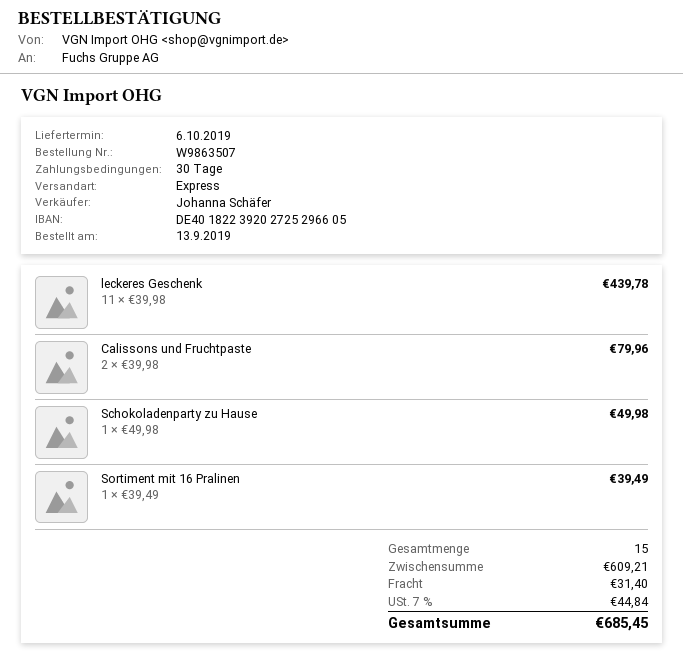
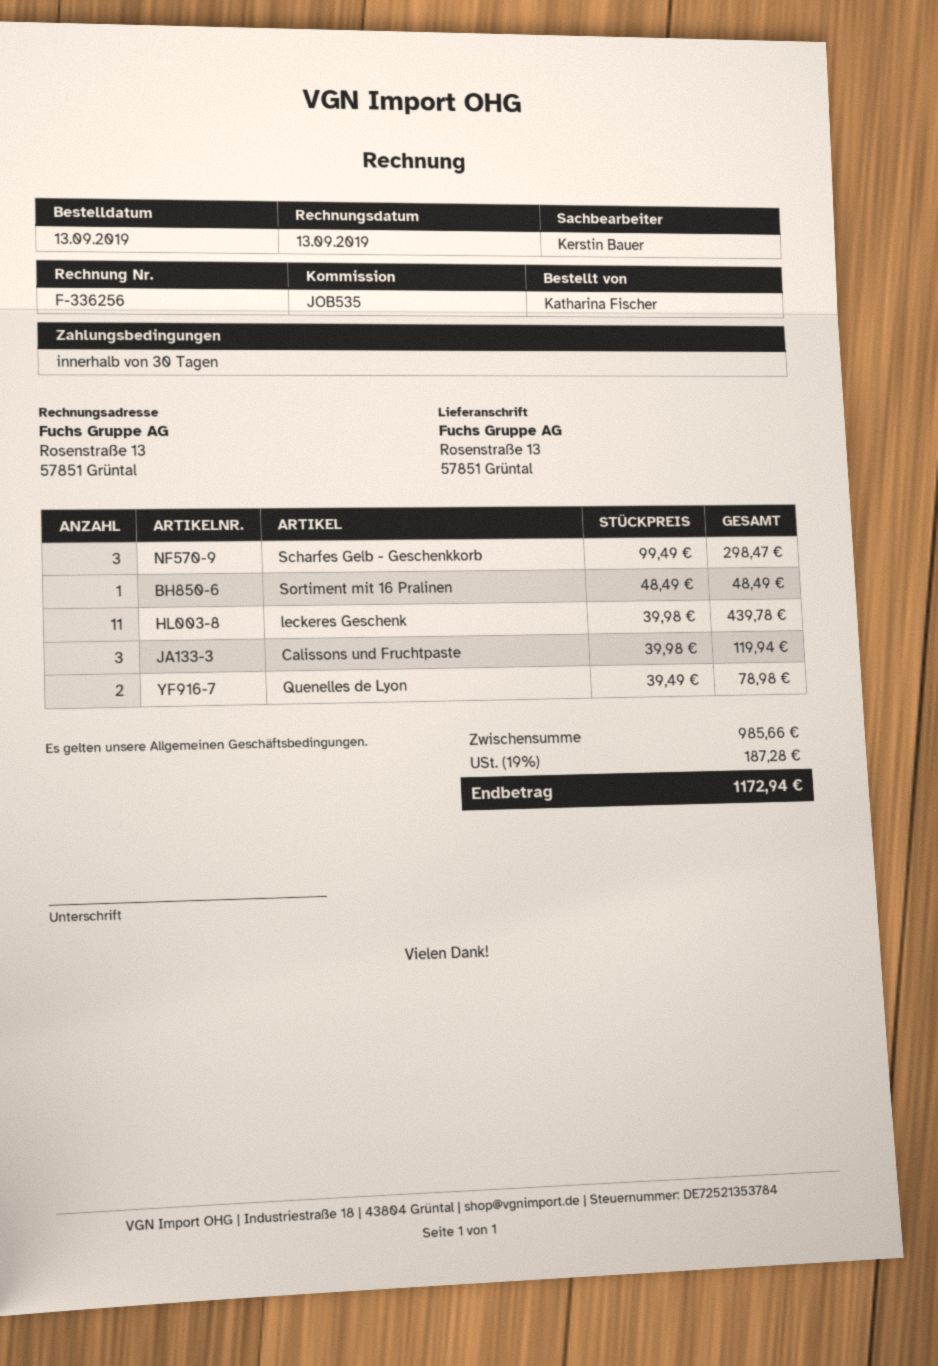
sales rep: Johanna Schäfer -> Kerstin Bauer
Calissons und Fruchtpaste: 2 x 39.98 = 79.96 -> 3 x 39.98 = 119.94
Schokoladenparty zu Hause: 1 x 49.98 = 49.98 -> none
Sortiment mit 16 Pralinen: 1 x 39.49 = 39.49 -> 1 x 48.49 = 48.49
Scharfes Gelb - Geschenkkorb: none -> 3 x 99.49 = 298.47
Quenelles de Lyon: none -> 2 x 39.49 = 78.98
subtotal: 609.21 -> 985.66
shipping: 31.40 -> none
tax: 7% = 44.84 -> 19% = 187.28
total: 685.45 -> 1172.94

